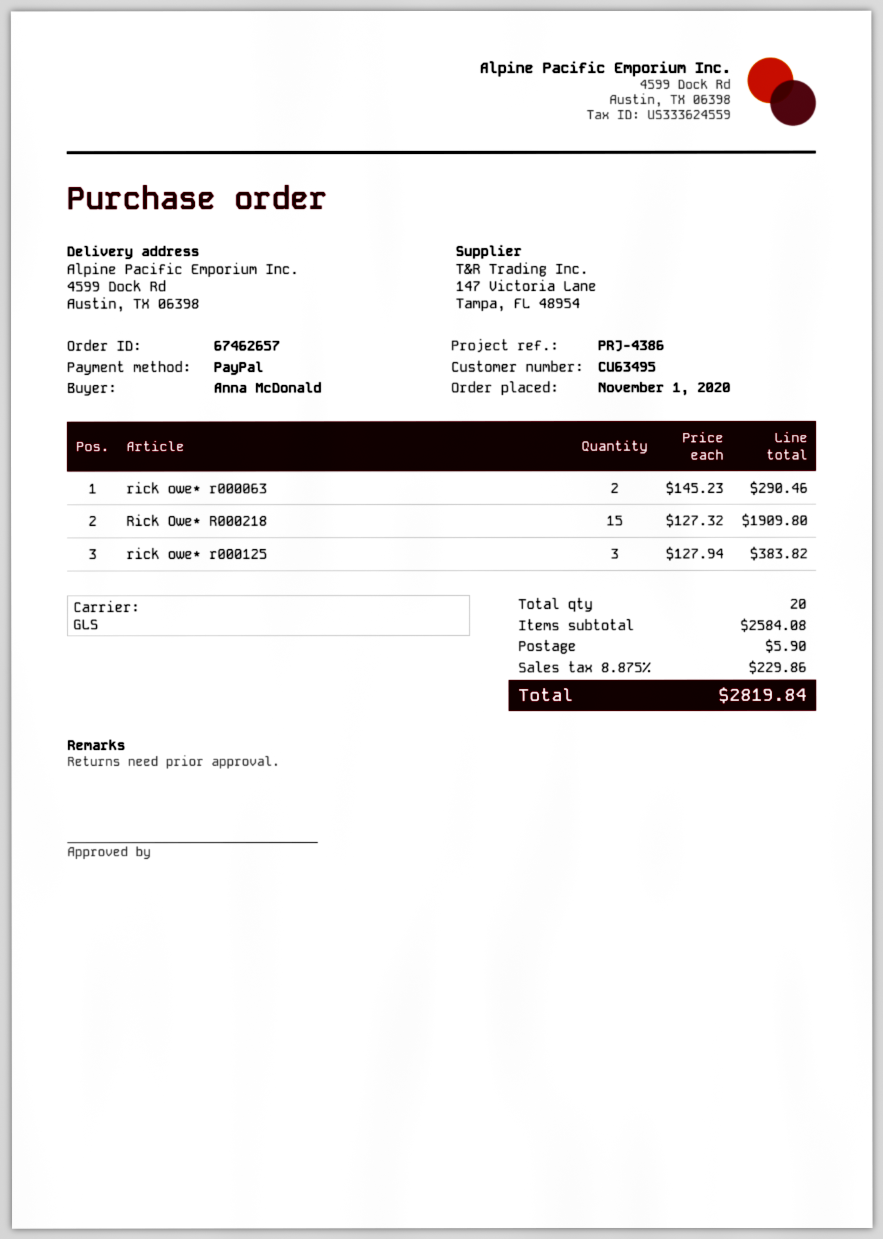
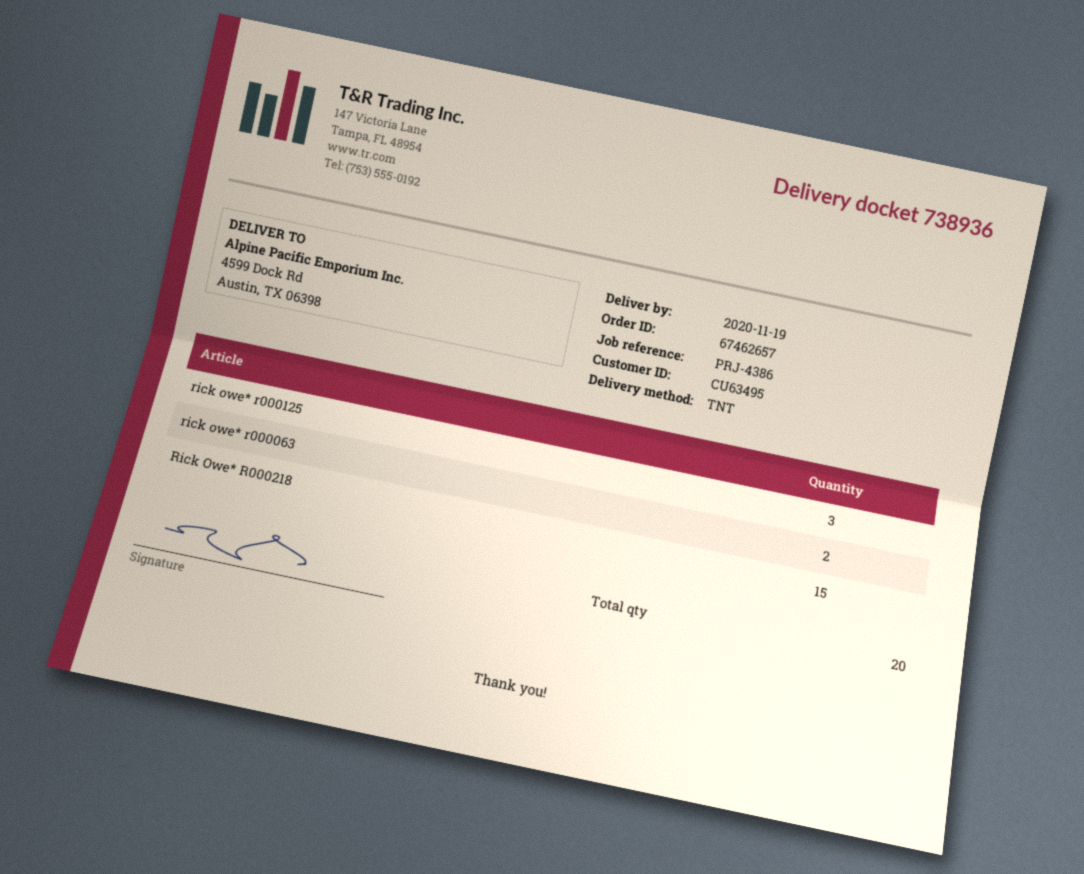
shipping method: GLS -> TNT

